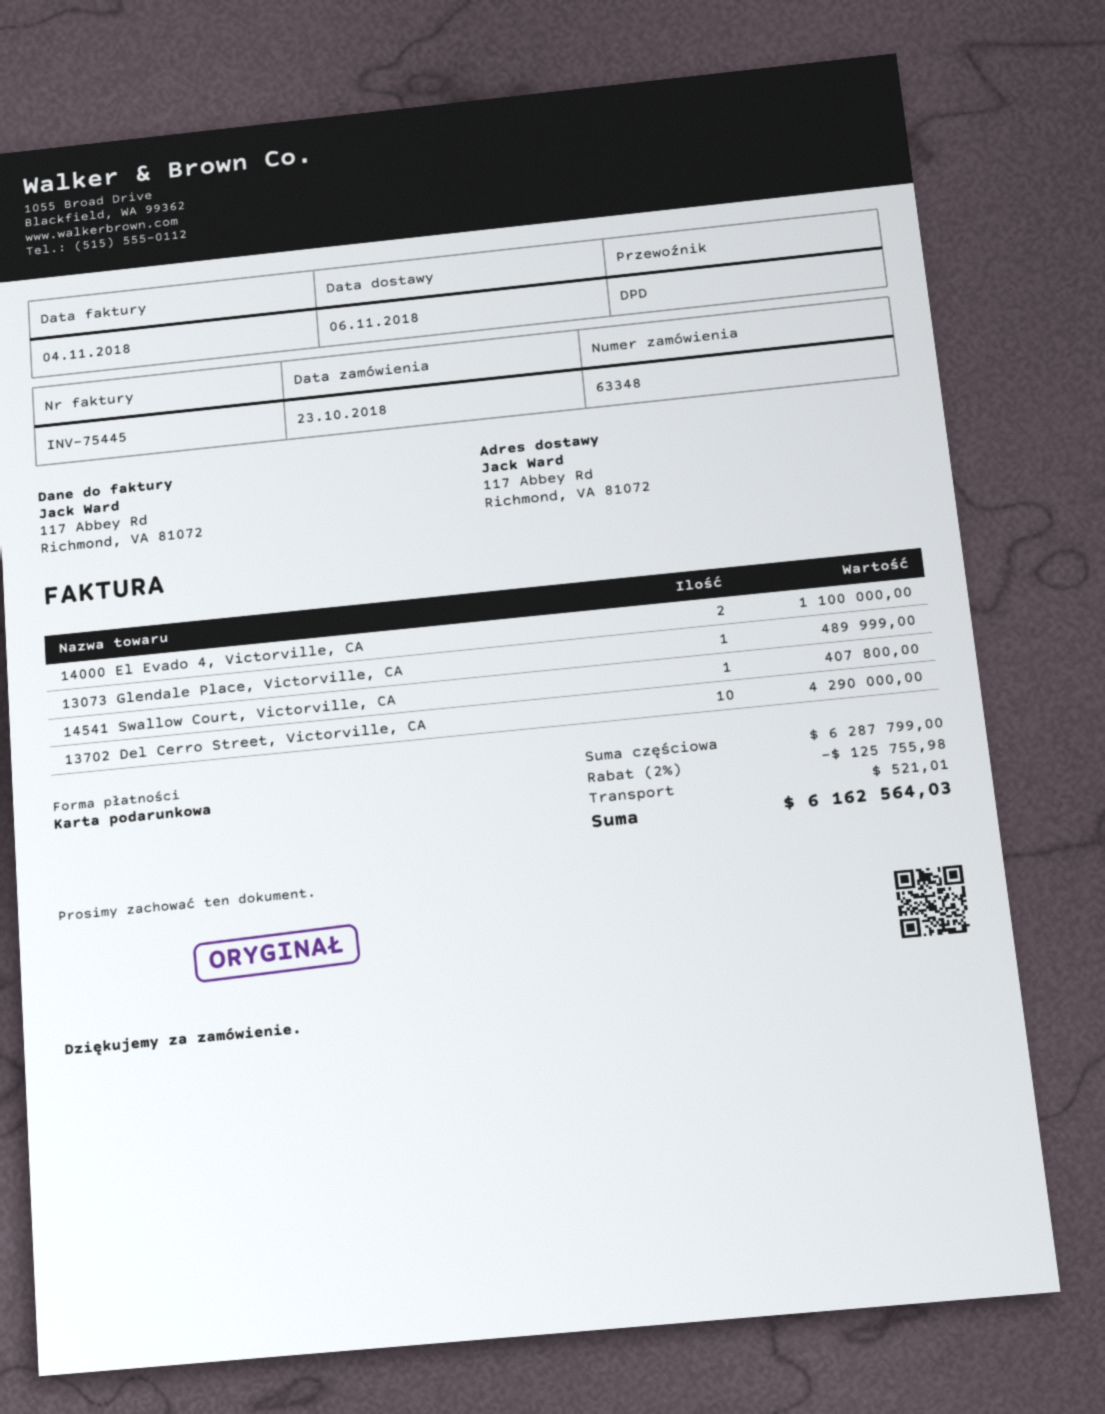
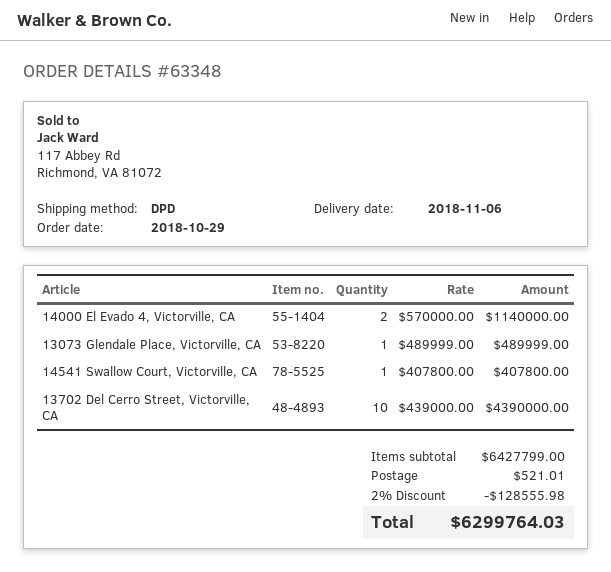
order date: 2018-10-23 -> 2018-10-29
14000 El Evado 4, Victorville, CA: 2 for 1100000.00 -> 2 for 1140000.00
13702 Del Cerro Street, Victorville, CA: 10 for 4290000.00 -> 10 for 4390000.00
subtotal: 6287799.00 -> 6427799.00
discount: 2% = 125755.98 -> 2% = 128555.98
total: 6162564.03 -> 6299764.03

